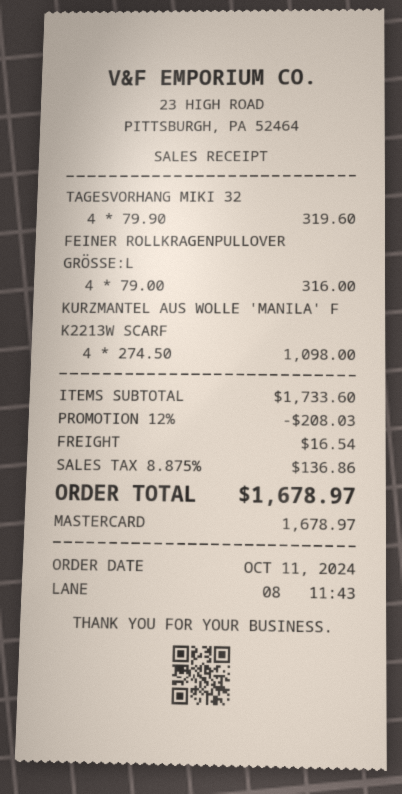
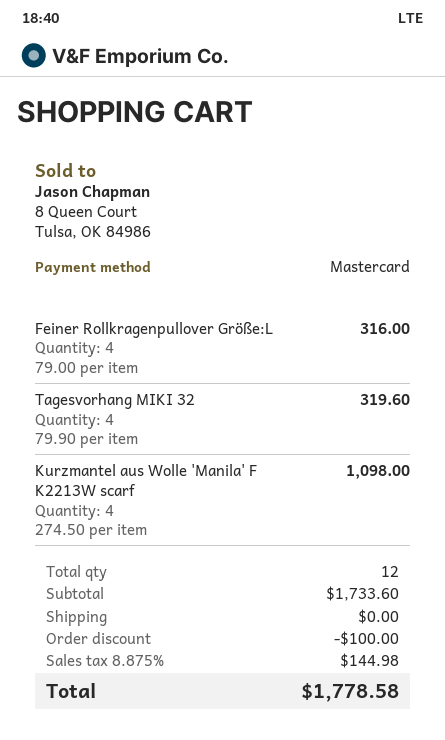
discount: 208.03 -> 100.00
shipping: 16.54 -> 0.00
tax: 8.875% = 136.86 -> 8.875% = 144.98
total: 1678.97 -> 1778.58

